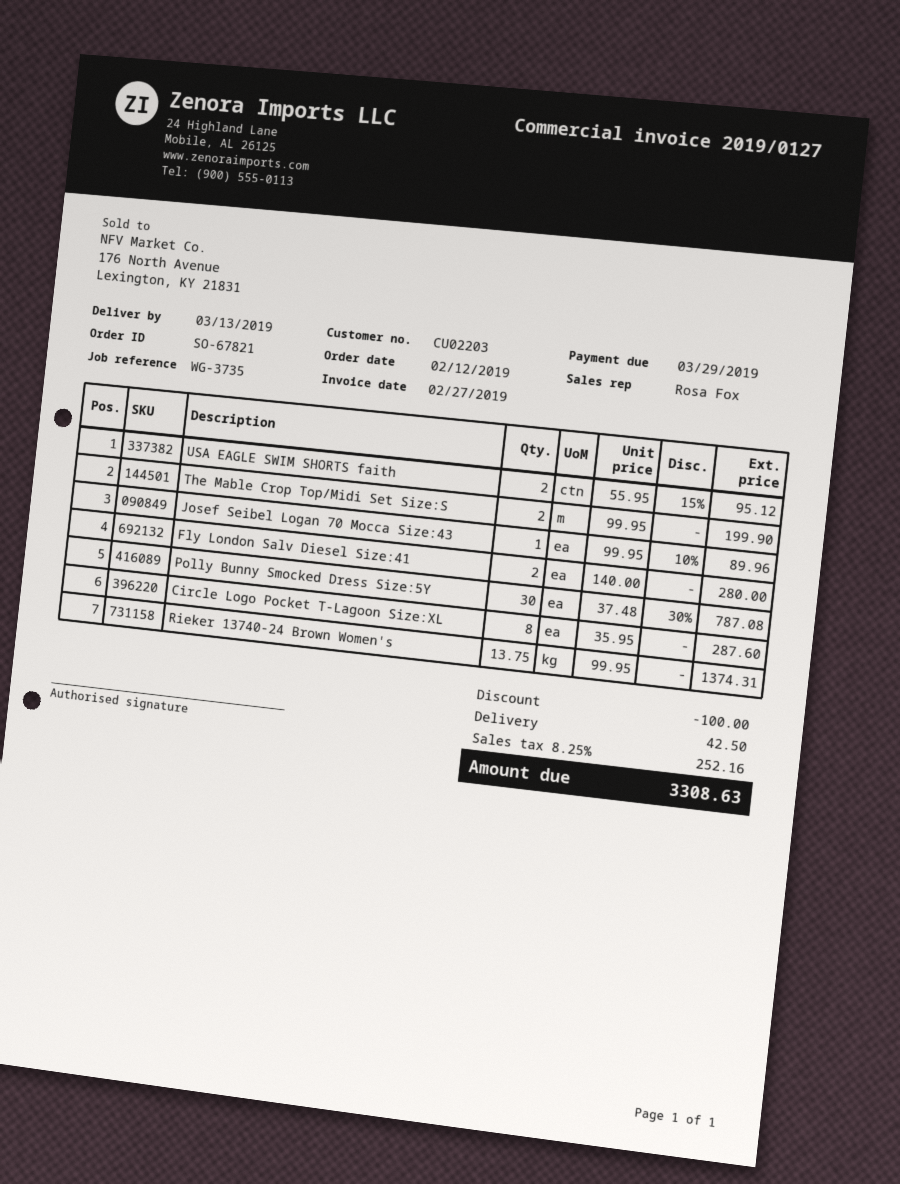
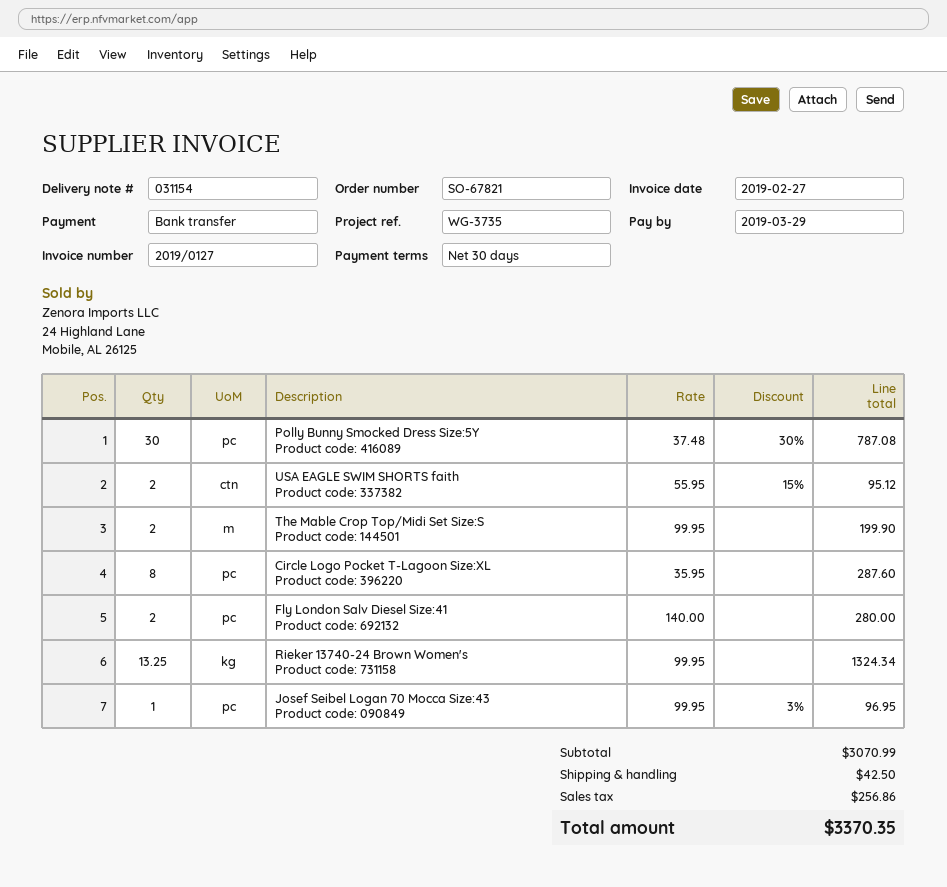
Josef Seibel Logan 70 Mocca Size:43: 1 x 99.95 - 10% = 89.96 -> 1 x 99.95 - 3% = 96.95
Rieker 13740-24 Brown Women's: 13.75 x 99.95 = 1374.31 -> 13.25 x 99.95 = 1324.34
discount: 100.00 -> none
tax: 252.16 -> 256.86
total: 3308.63 -> 3370.35

